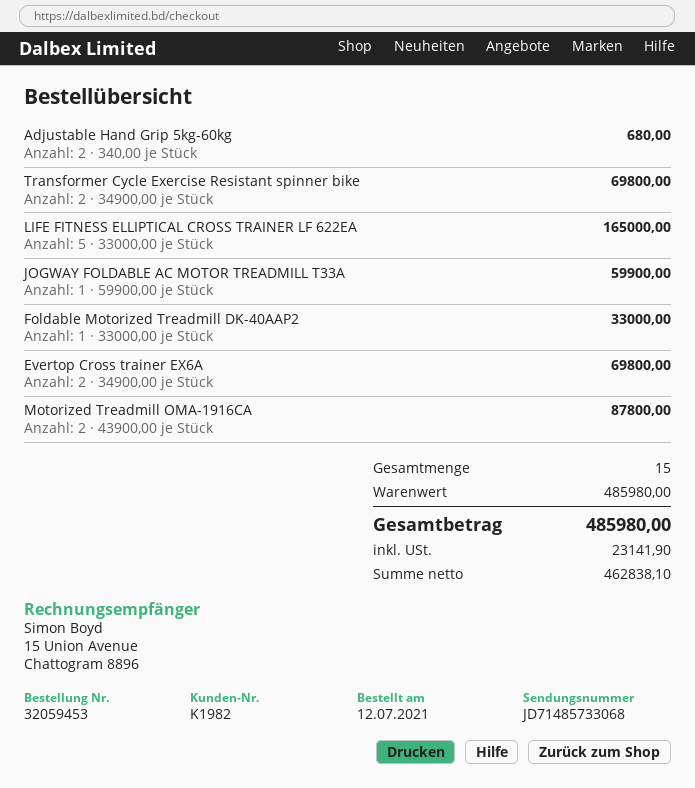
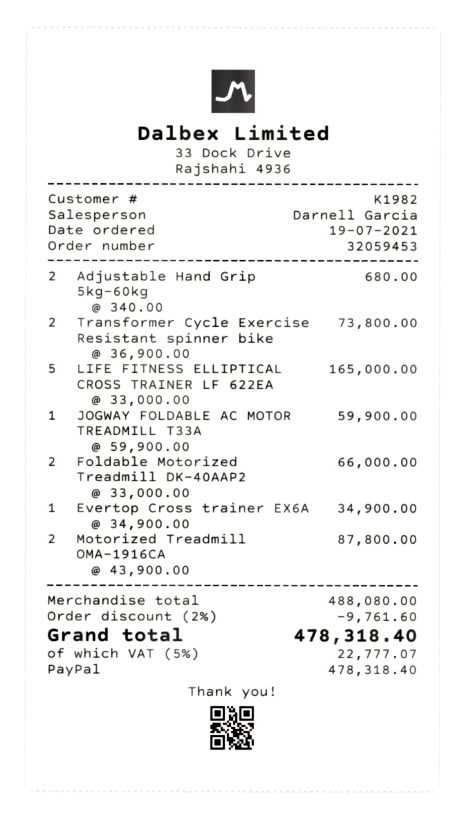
order date: 2021-07-12 -> 2021-07-19
Transformer Cycle Exercise Resistant spinner bike: 2 x 34900.00 = 69800.00 -> 2 x 36900.00 = 73800.00
Foldable Motorized Treadmill DK-40AAP2: 1 x 33000.00 = 33000.00 -> 2 x 33000.00 = 66000.00
Evertop Cross trainer EX6A: 2 x 34900.00 = 69800.00 -> 1 x 34900.00 = 34900.00
subtotal: 485980.00 -> 488080.00
discount: none -> 2% = 9761.60
tax: 23141.90 -> 22777.07
total: 485980.00 -> 478318.40

